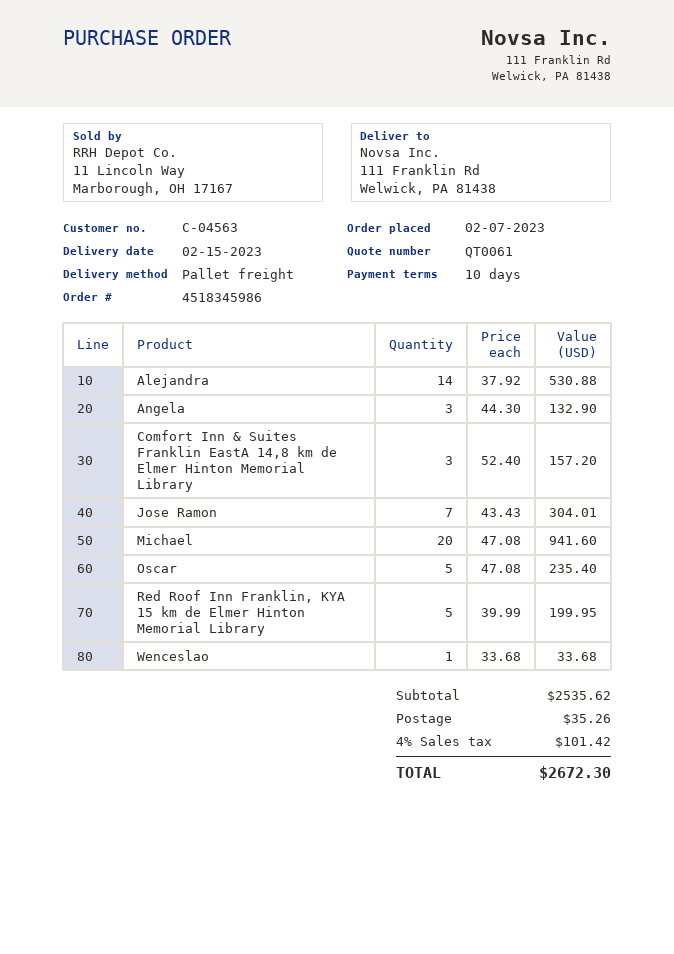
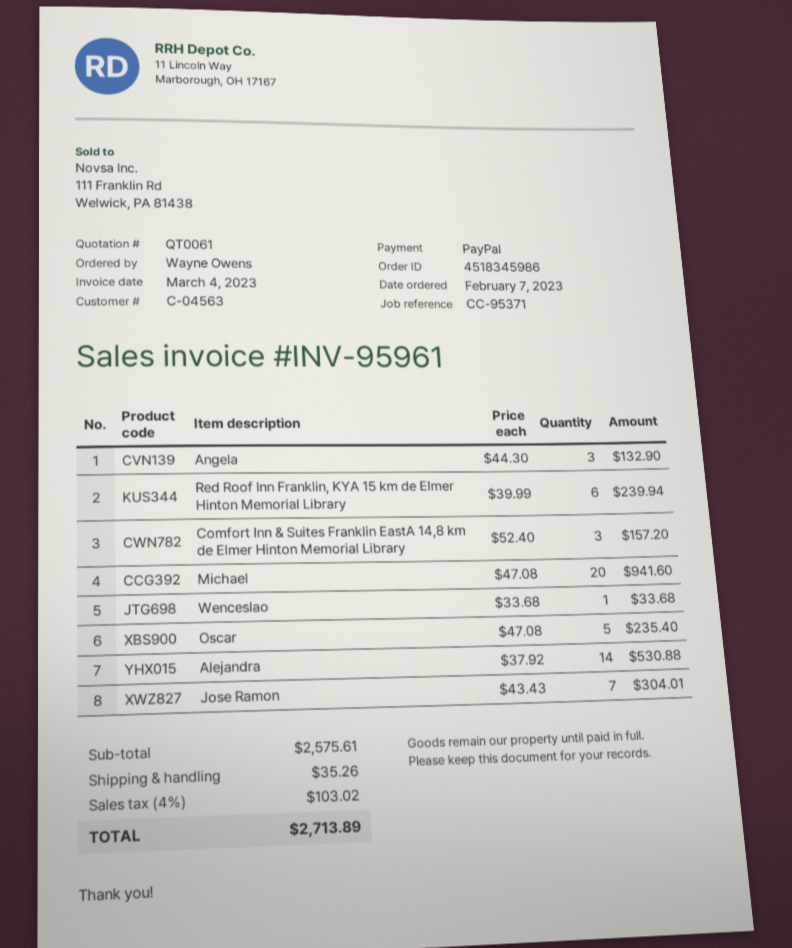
Red Roof Inn Franklin, KYA 15 km de Elmer Hinton Memorial Library: 5 x 39.99 = 199.95 -> 6 x 39.99 = 239.94
subtotal: 2535.62 -> 2575.61
tax: 4% = 101.42 -> 4% = 103.02
total: 2672.30 -> 2713.89

